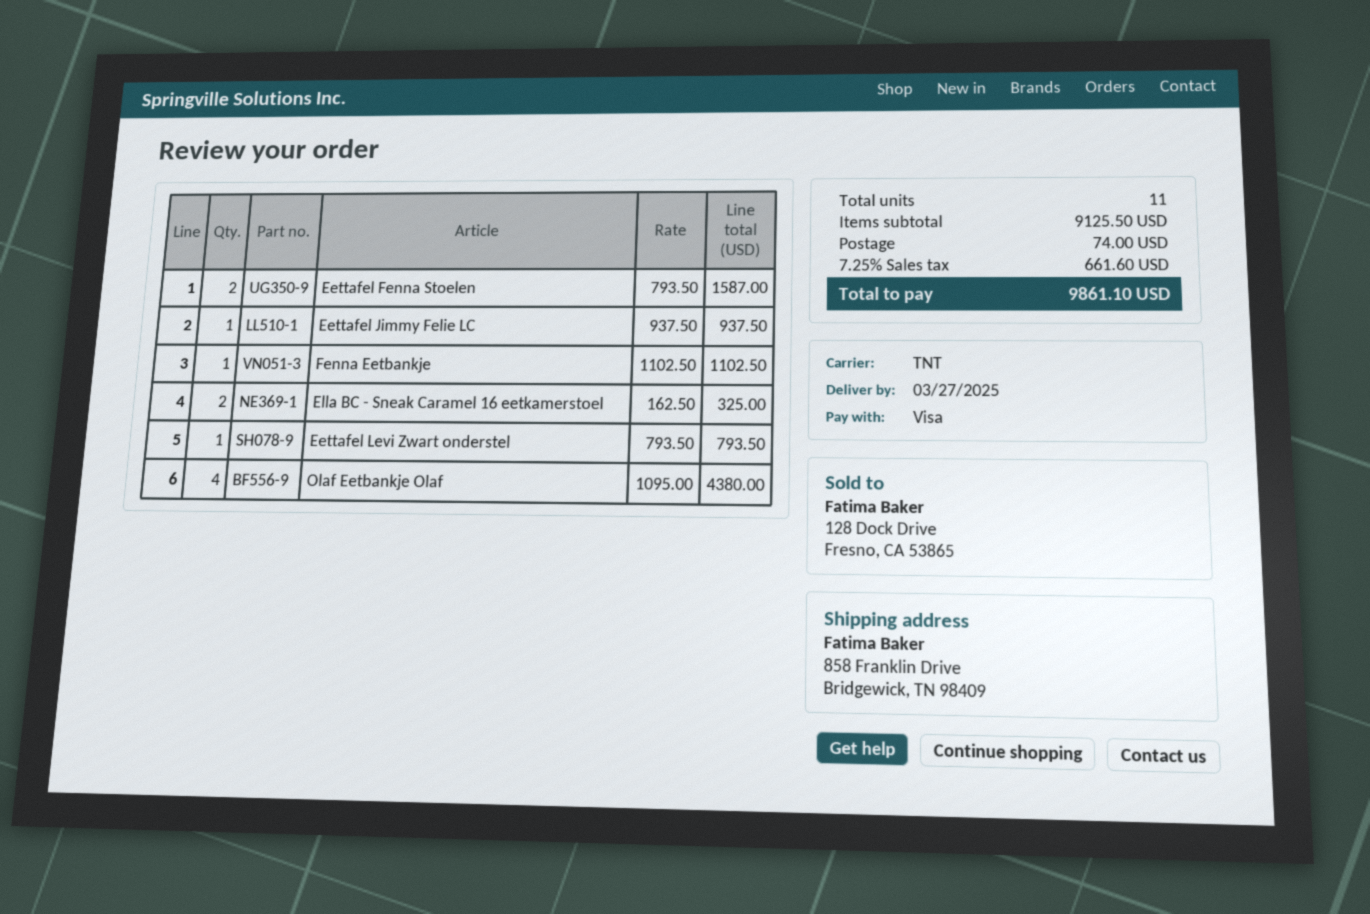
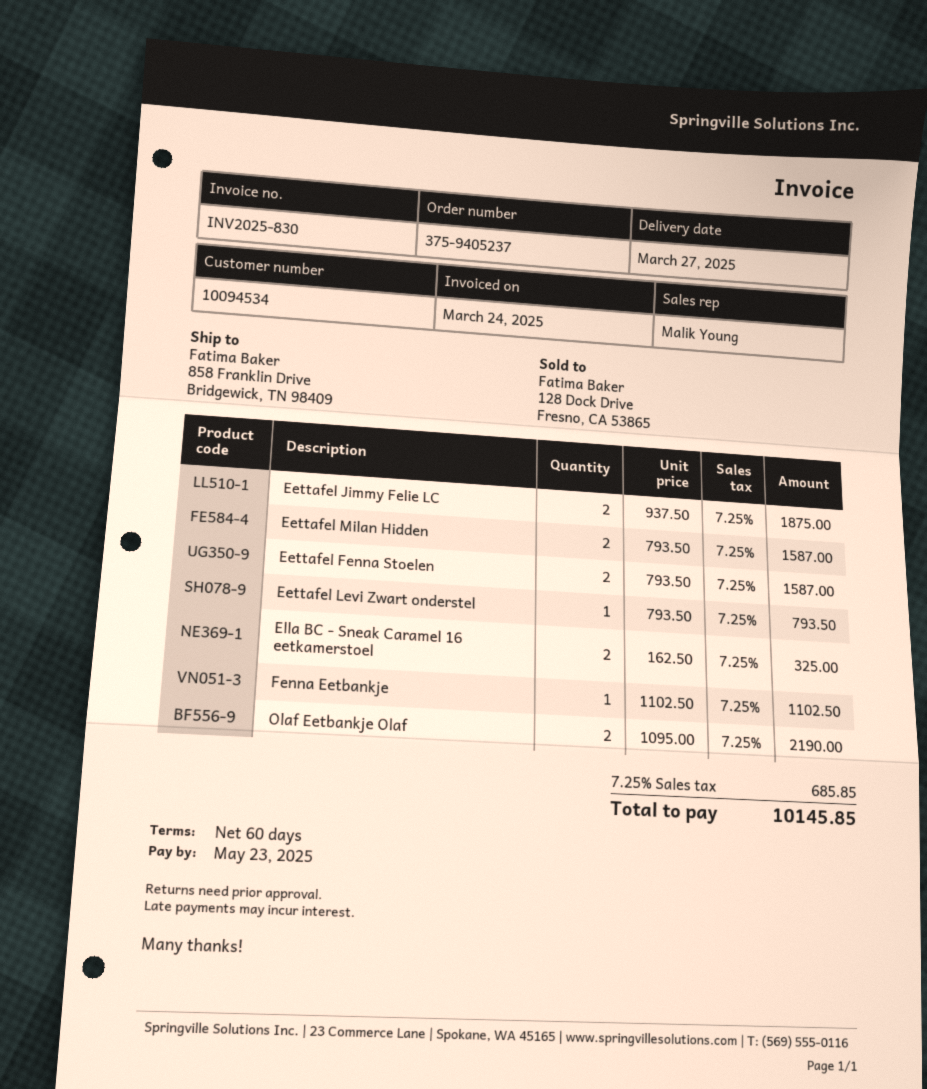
Eettafel Jimmy Felie LC: 1 x 937.50 = 937.50 -> 2 x 937.50 = 1875.00
Olaf Eetbankje Olaf: 4 x 1095.00 = 4380.00 -> 2 x 1095.00 = 2190.00
Eettafel Milan Hidden: none -> 2 x 793.50 = 1587.00
shipping: 74.00 -> none
tax: 7.25% = 661.60 -> 7.25% = 685.85
total: 9861.10 -> 10145.85

